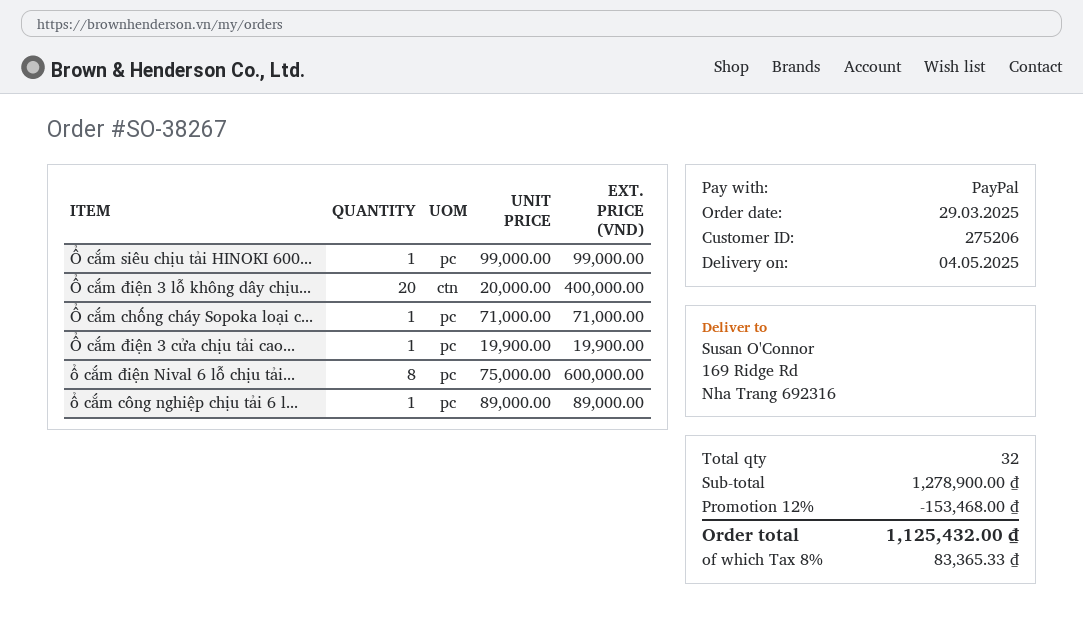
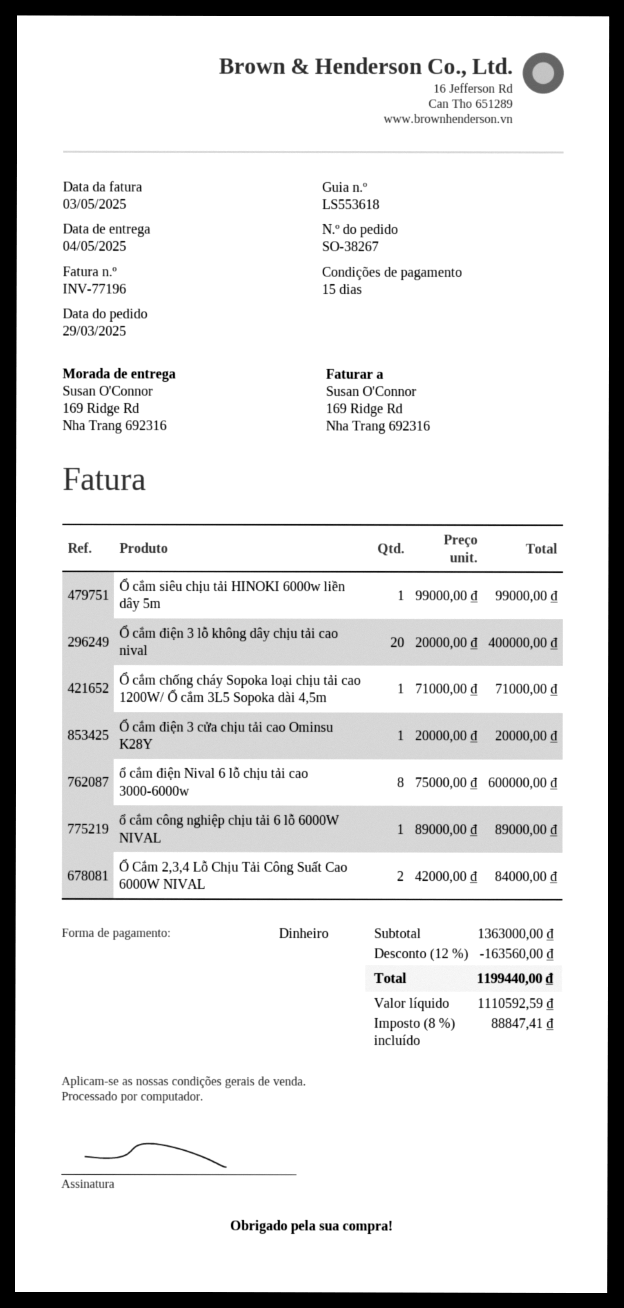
payment method: PayPal -> cash
Ổ cắm điện 3 cửa chịu tải cao...: 1 x 19900.00 = 19900.00 -> 1 x 20000.00 = 20000.00
Ổ Cắm 2,3,4 Lỗ Chịu Tải Công Suất Cao 6000W NIVAL: none -> 2 x 42000.00 = 84000.00
subtotal: 1278900.00 -> 1363000.00
discount: 12% = 153468.00 -> 12% = 163560.00
tax: 8% = 83365.33 -> 8% = 88847.41
total: 1125432.00 -> 1199440.00

